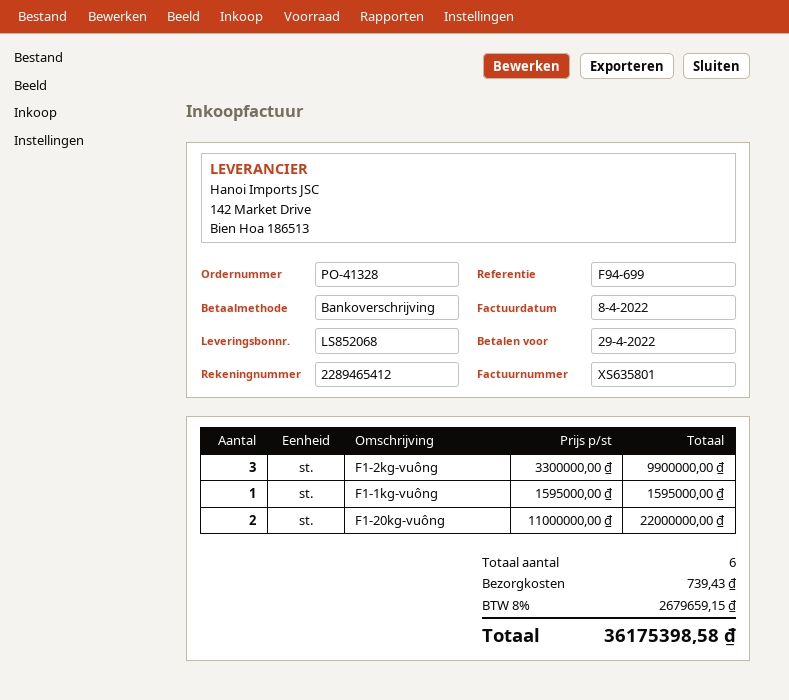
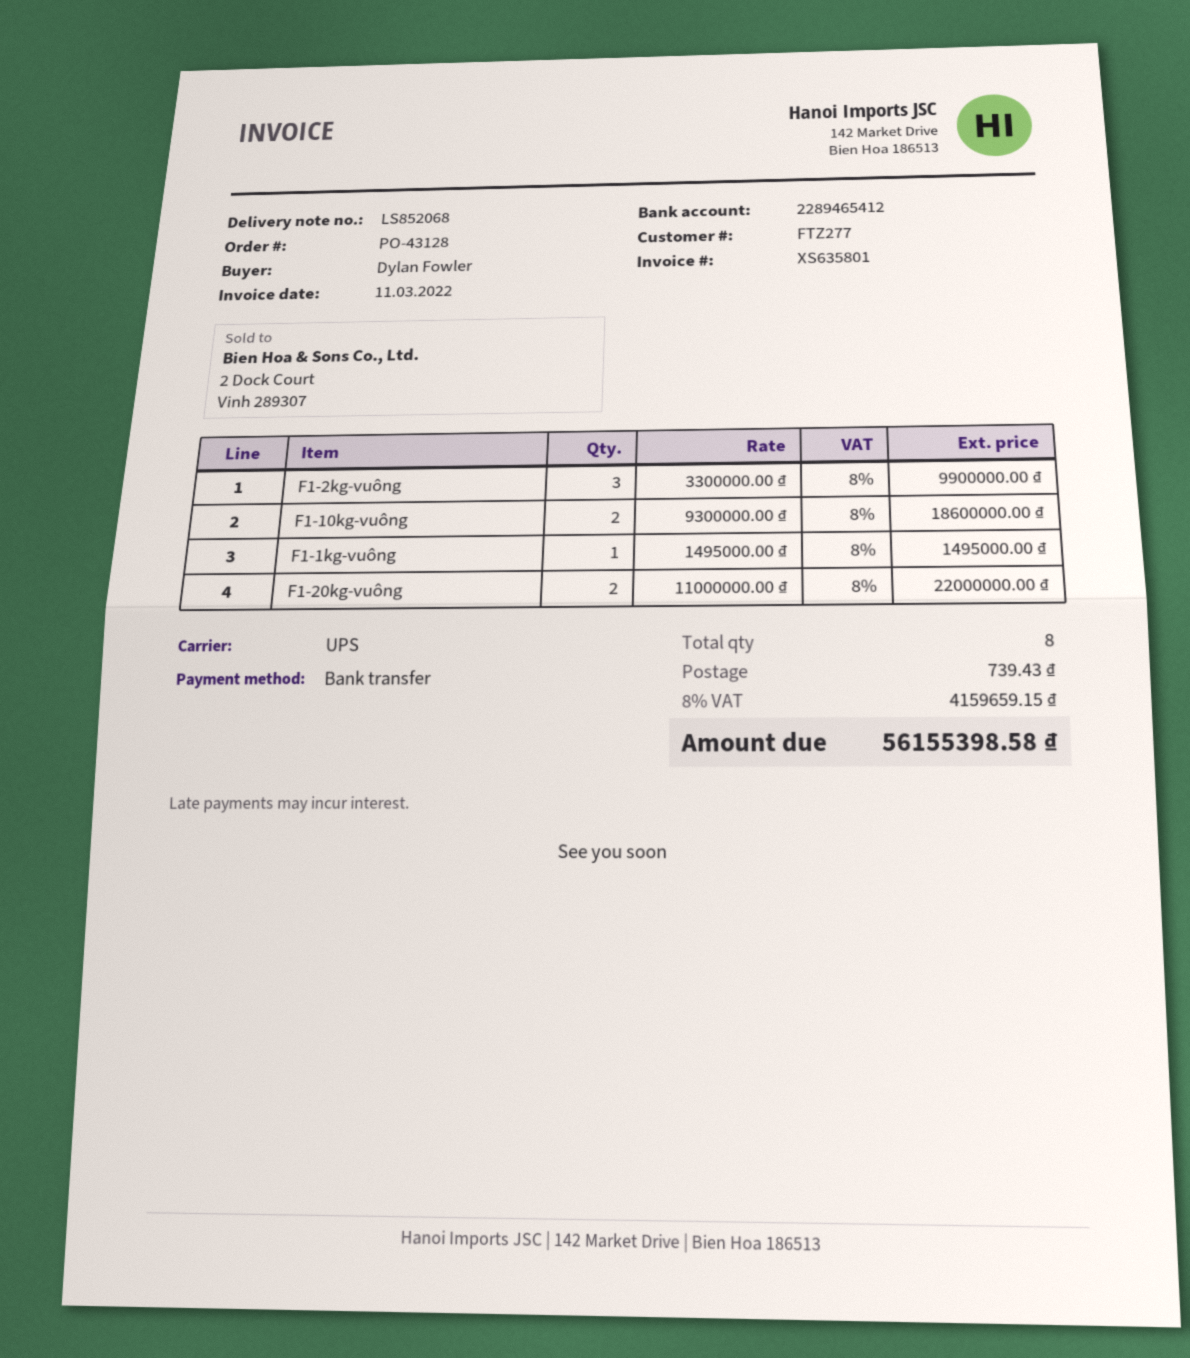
order number: PO-41328 -> PO-43128
invoice date: 2022-04-08 -> 2022-03-11
F1-1kg-vuông: 1 x 1595000.00 = 1595000.00 -> 1 x 1495000.00 = 1495000.00
F1-10kg-vuông: none -> 2 x 9300000.00 = 18600000.00
total quantity: 6 -> 8
tax: 8% = 2679659.15 -> 8% = 4159659.15
total: 36175398.58 -> 56155398.58

